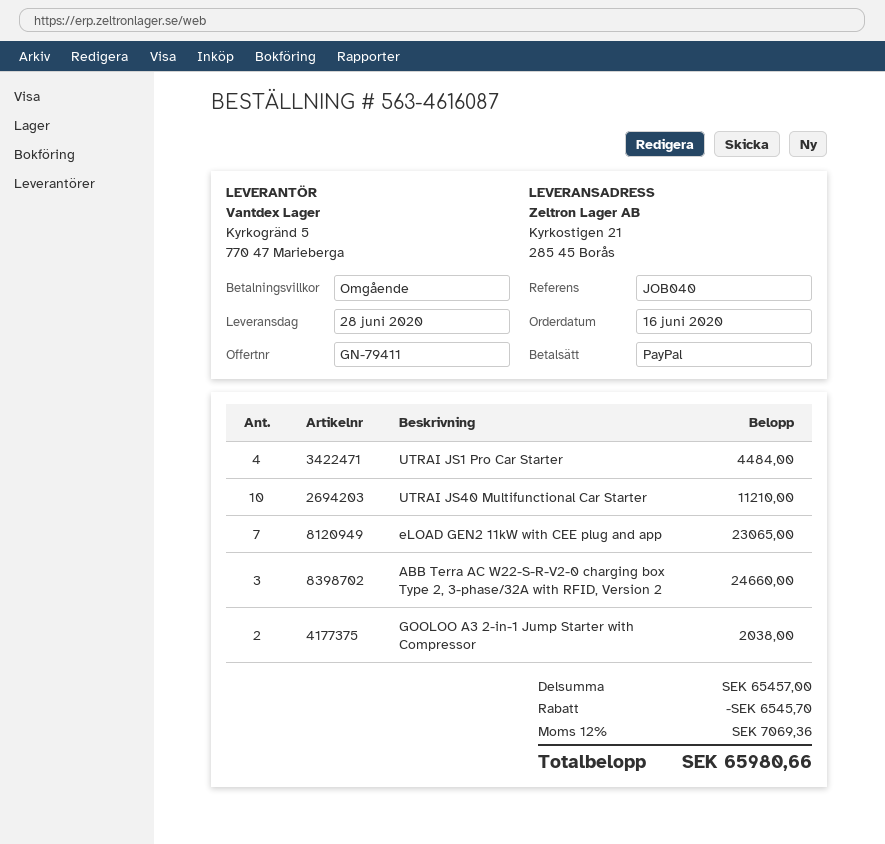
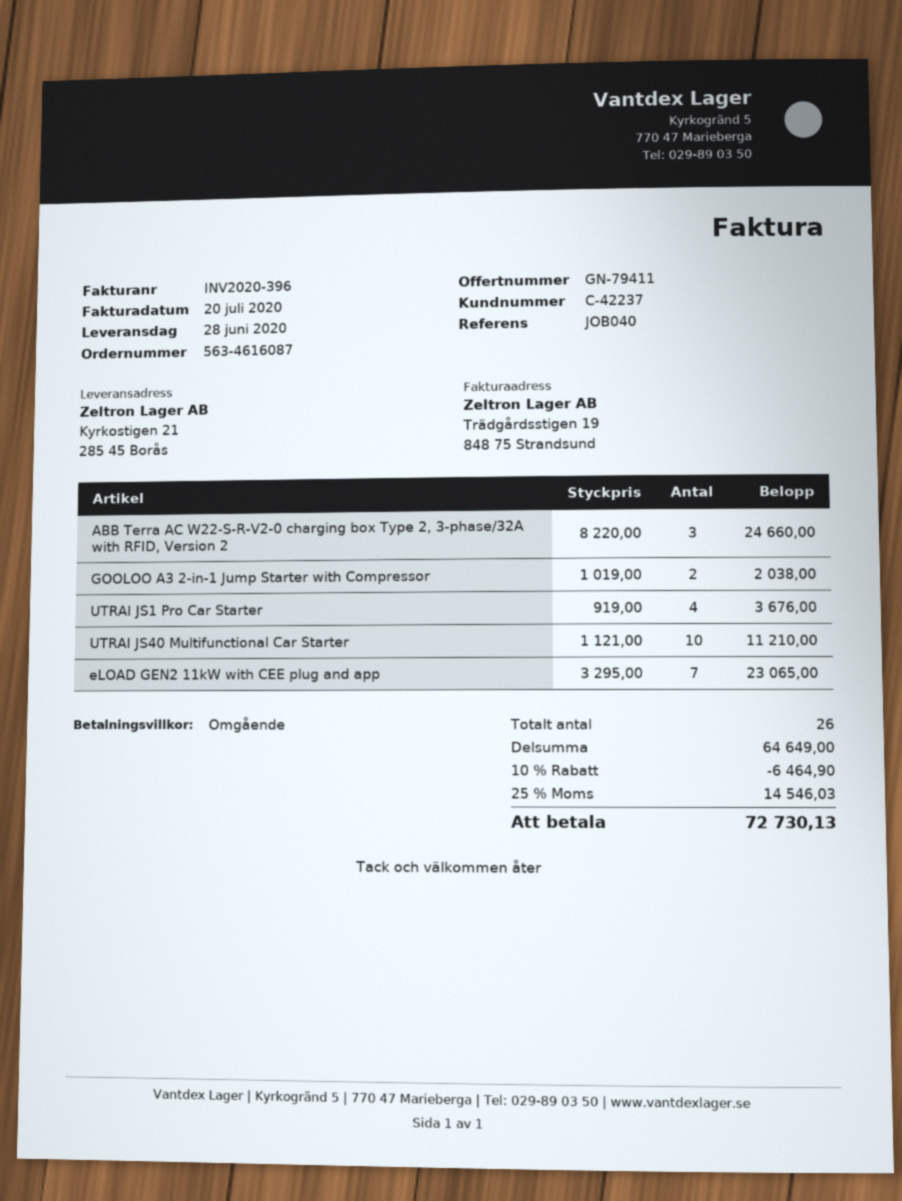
UTRAI JS1 Pro Car Starter: 4 for 4484.00 -> 4 for 3676.00
subtotal: 65457.00 -> 64649.00
discount: 6545.70 -> 6464.90
tax: 12% = 7069.36 -> 25% = 14546.03
total: 65980.66 -> 72730.13

